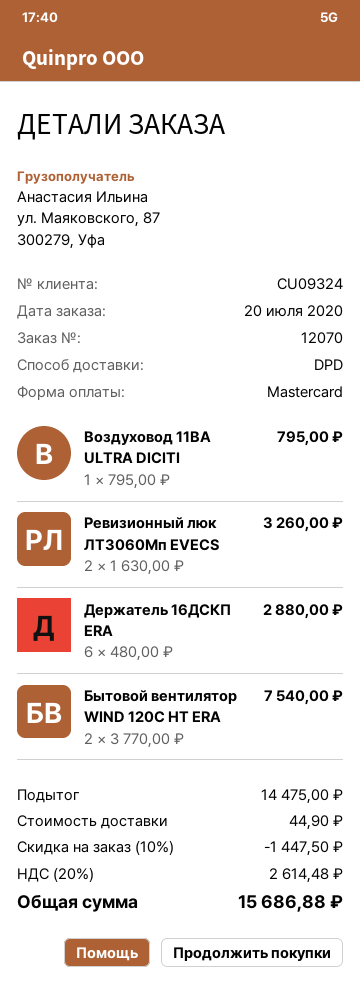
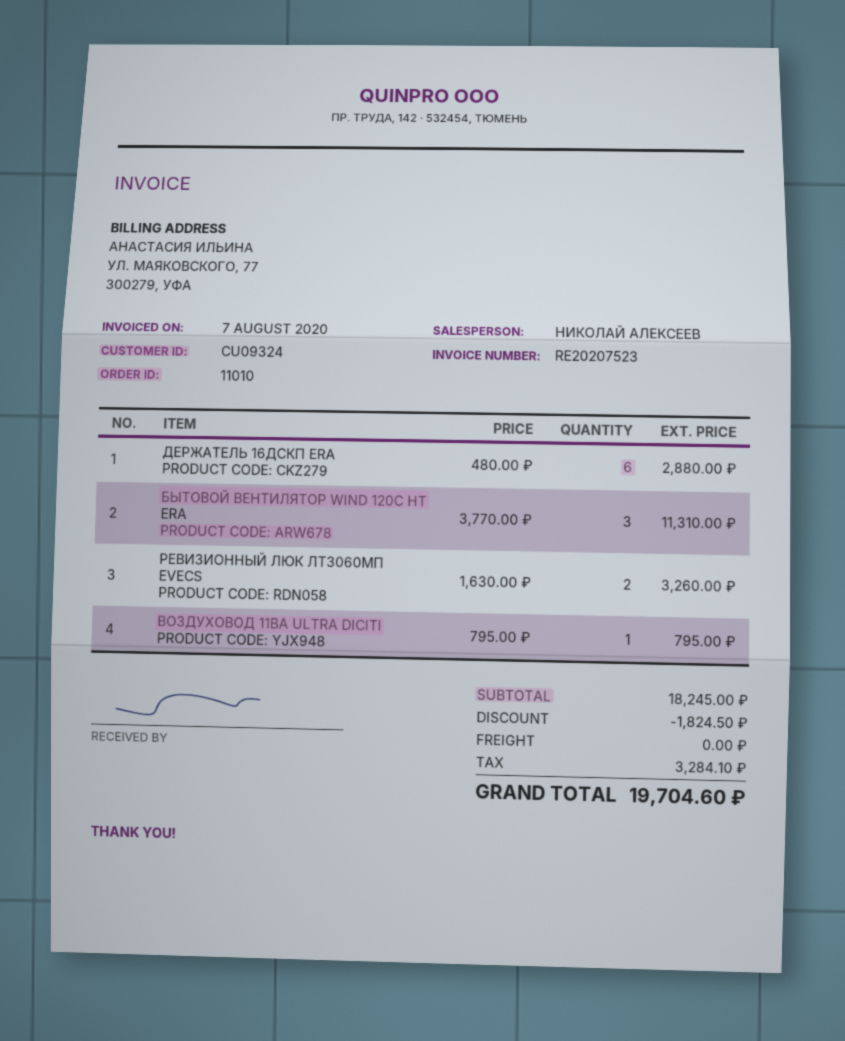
order number: 12070 -> 11010
Бытовой вентилятор WIND 120C HT ERA: 2 x 3770.00 = 7540.00 -> 3 x 3770.00 = 11310.00
subtotal: 14475.00 -> 18245.00
discount: 1447.50 -> 1824.50
shipping: 44.90 -> 0.00
tax: 2614.48 -> 3284.10
total: 15686.88 -> 19704.60

